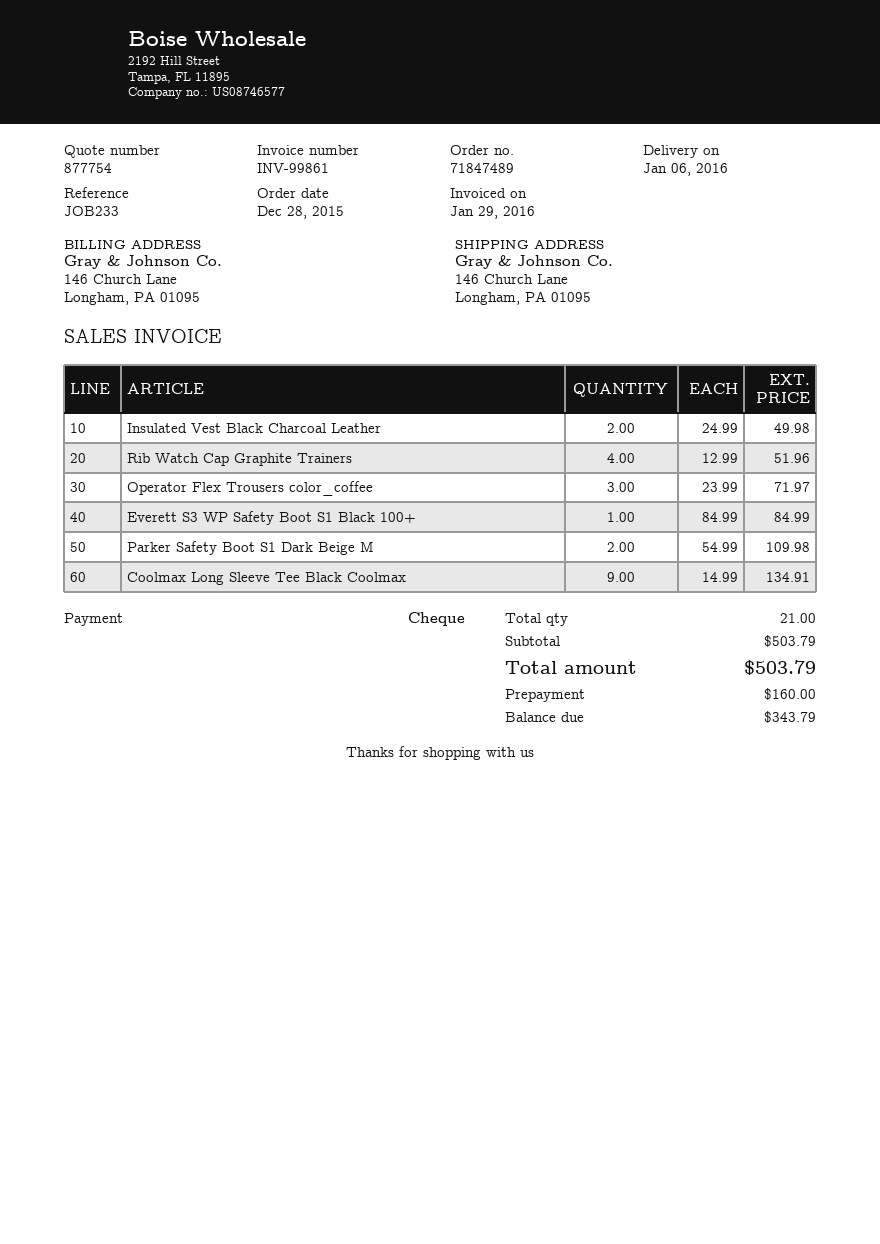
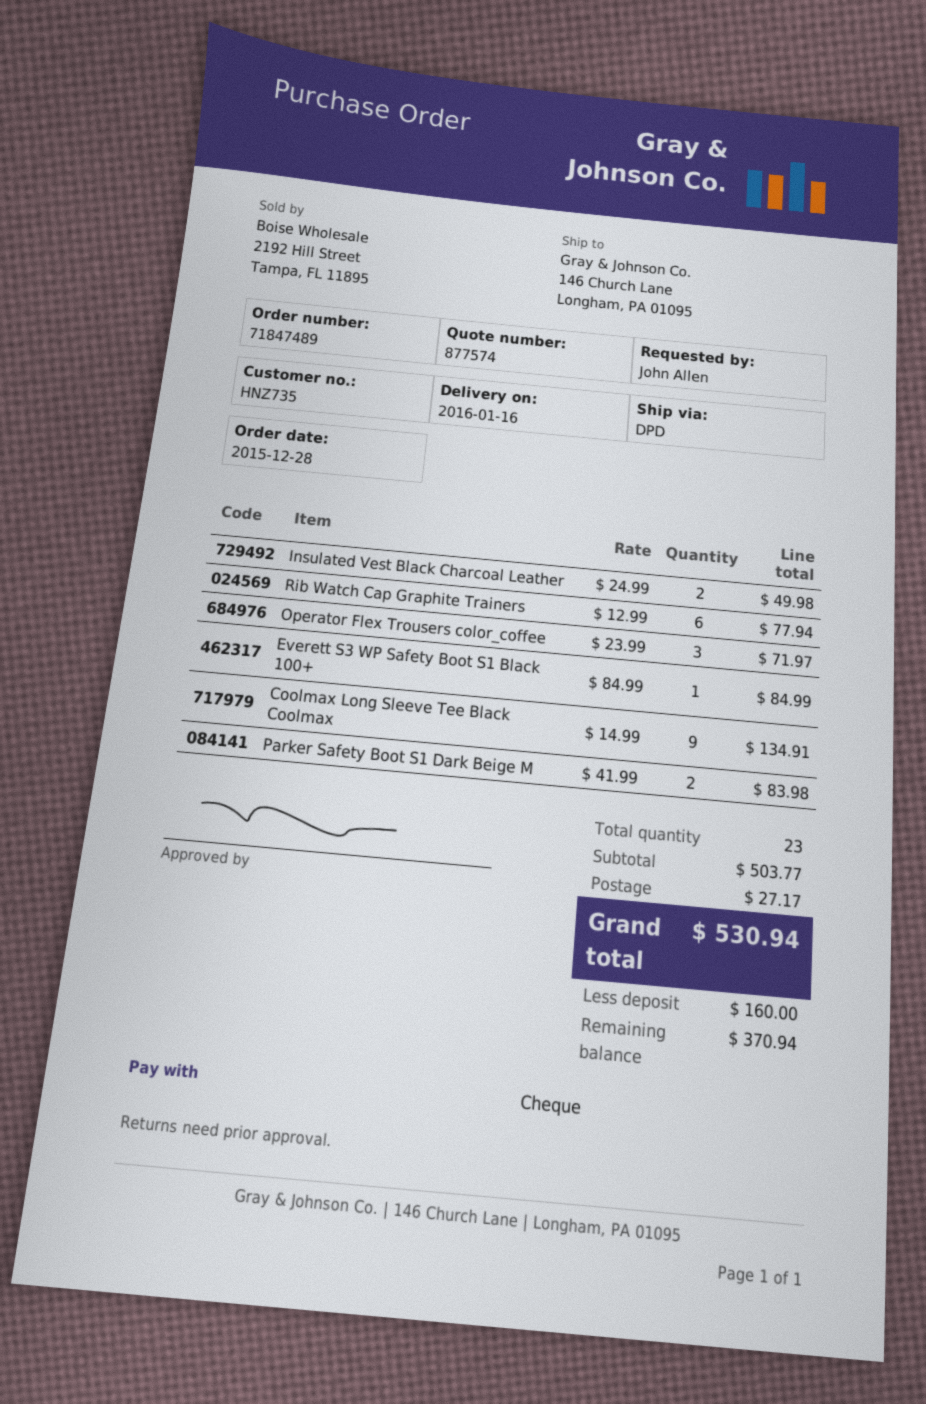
quote number: 877754 -> 877574
delivery date: 2016-01-06 -> 2016-01-16
Rib Watch Cap Graphite Trainers: 4 x 12.99 = 51.96 -> 6 x 12.99 = 77.94
Parker Safety Boot S1 Dark Beige M: 2 x 54.99 = 109.98 -> 2 x 41.99 = 83.98
total quantity: 21 -> 23
subtotal: 503.79 -> 503.77
shipping: none -> 27.17
total: 503.79 -> 530.94
balance: 343.79 -> 370.94

